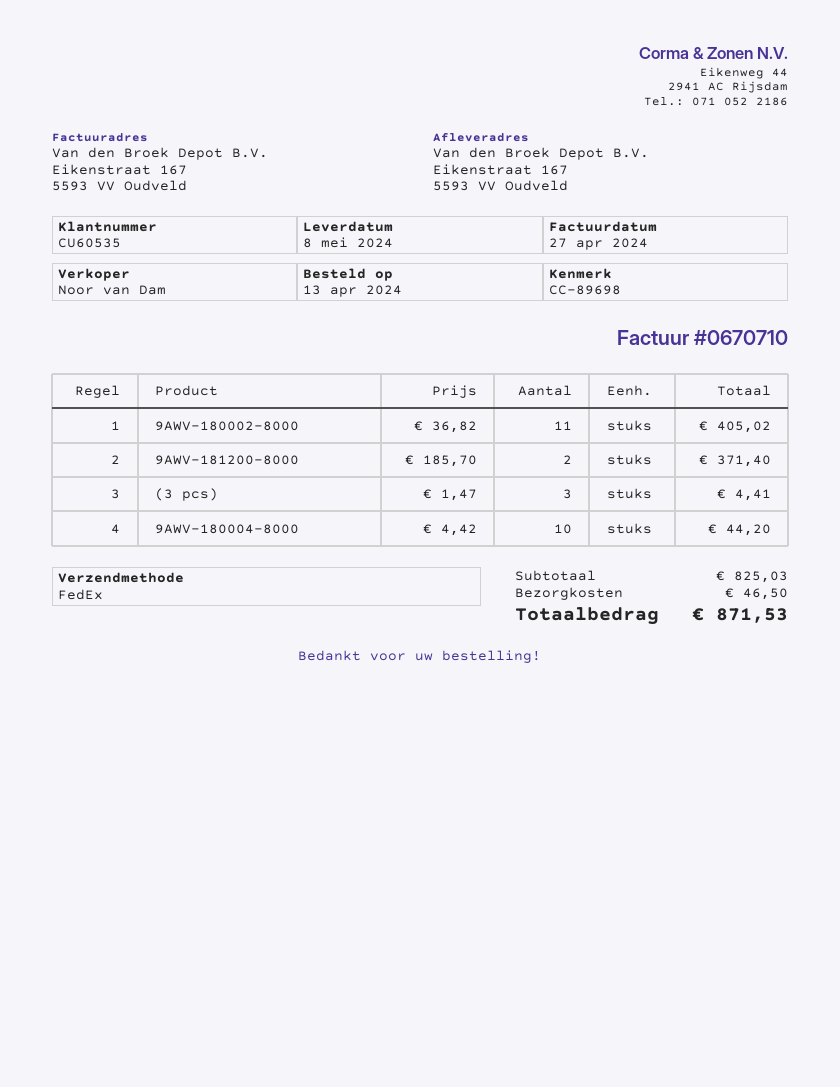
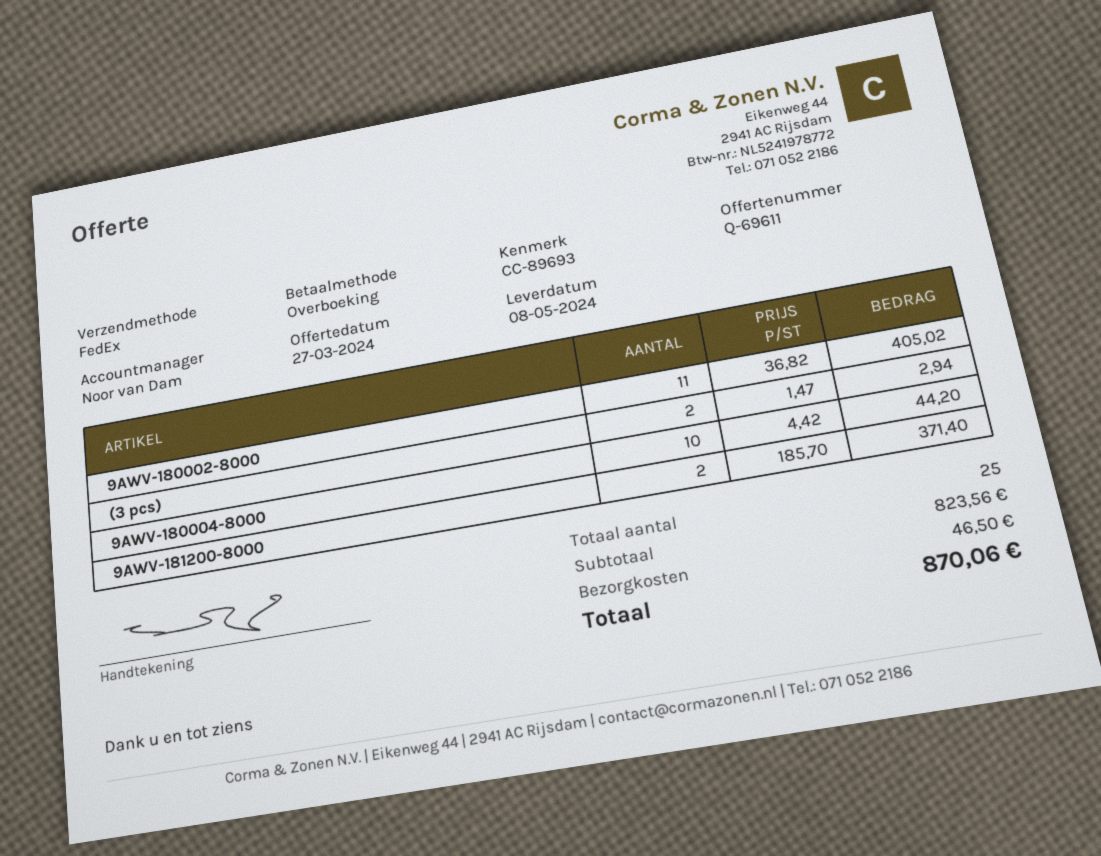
reference: CC-89698 -> CC-89693
(3 pcs): 3 x 1.47 = 4.41 -> 2 x 1.47 = 2.94
subtotal: 825.03 -> 823.56
total: 871.53 -> 870.06

